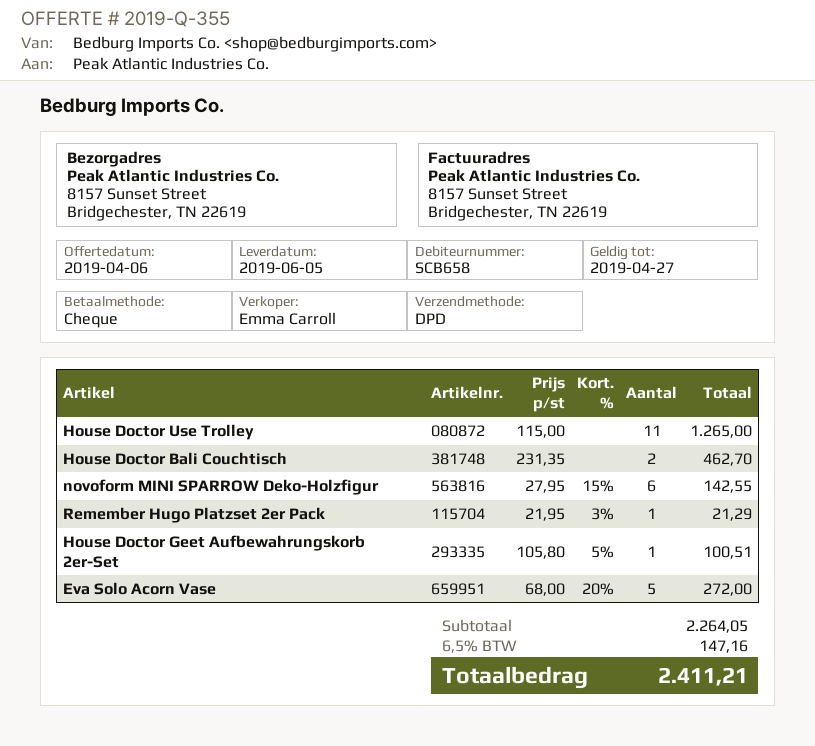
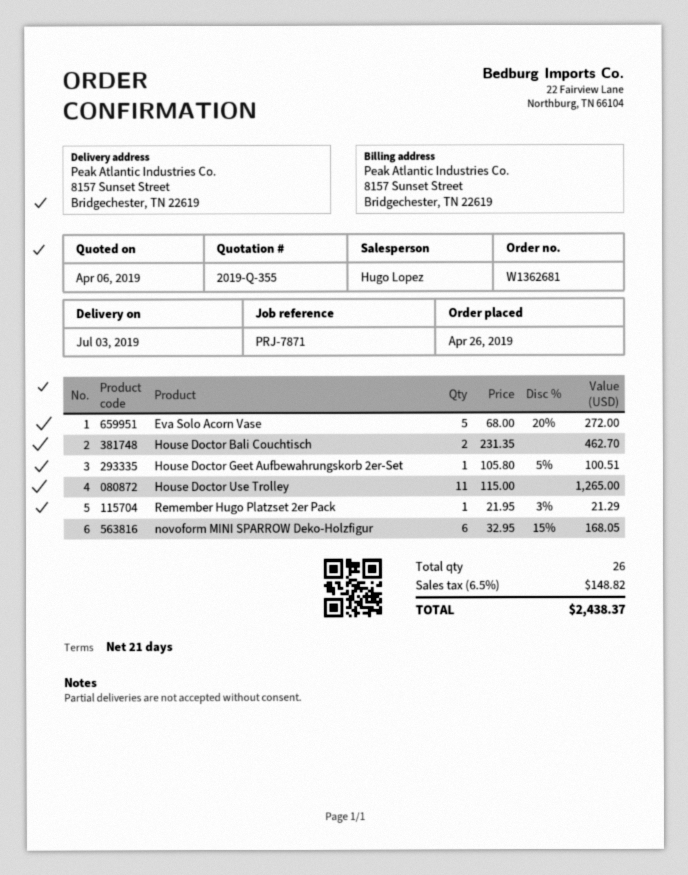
delivery date: 2019-06-05 -> 2019-07-03
sales rep: Emma Carroll -> Hugo Lopez
novoform MINI SPARROW Deko-Holzfigur: 6 x 27.95 - 15% = 142.55 -> 6 x 32.95 - 15% = 168.05
tax: 6.5% = 147.16 -> 6.5% = 148.82
total: 2411.21 -> 2438.37

